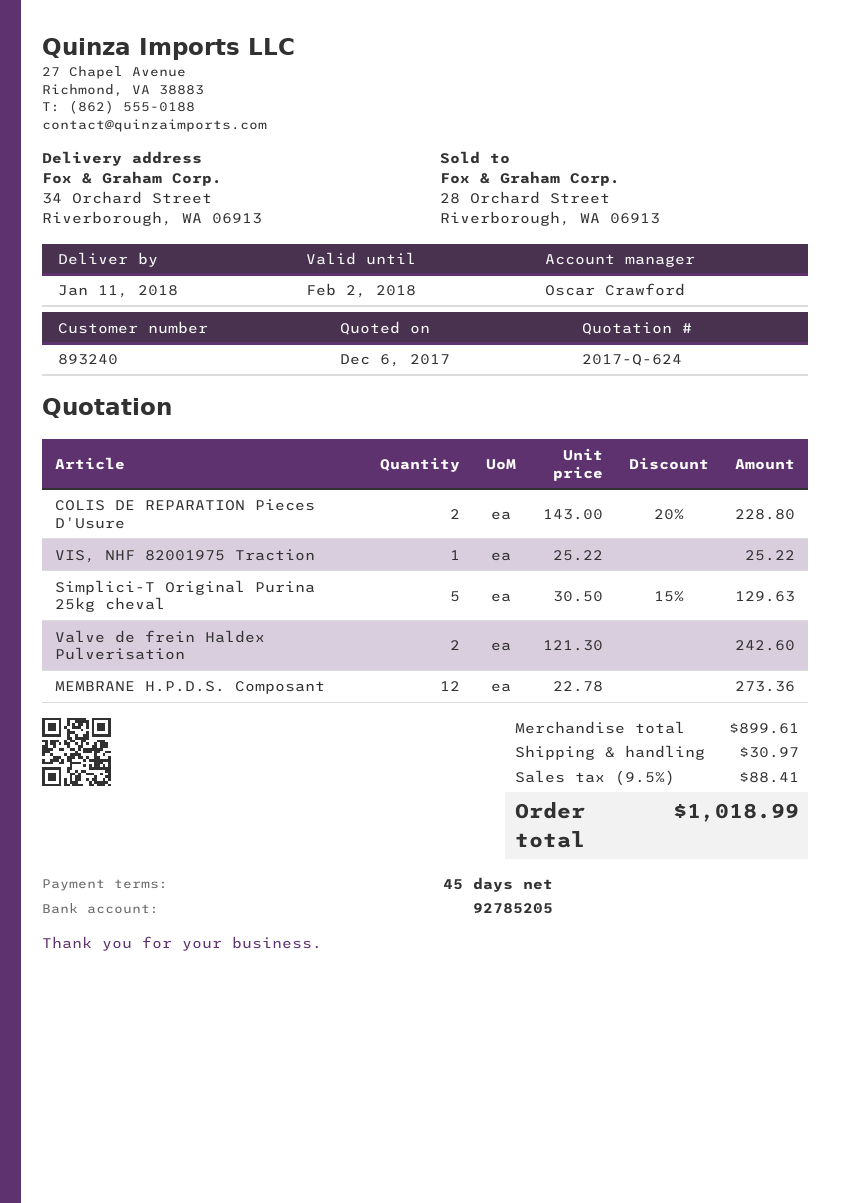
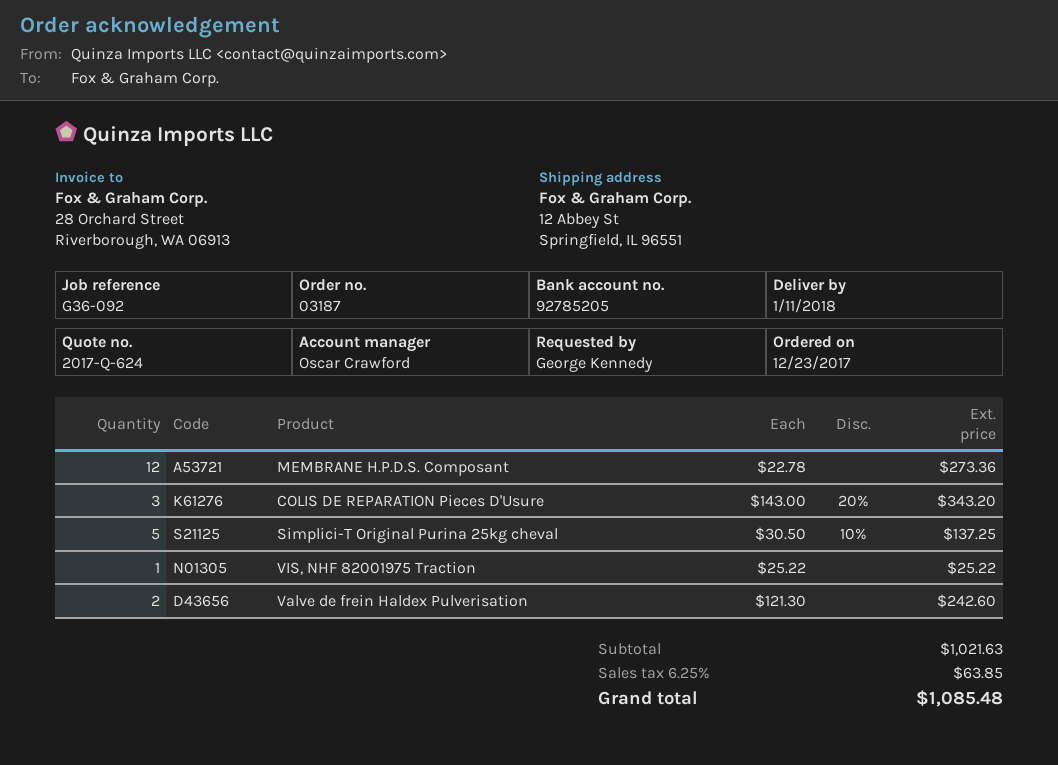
ship to: 34 Orchard Street, Riverborough, WA 06913 -> 12 Abbey St, Springfield, IL 96551
COLIS DE REPARATION Pieces D'Usure: 2 x 143.00 - 20% = 228.80 -> 3 x 143.00 - 20% = 343.20
Simplici-T Original Purina 25kg cheval: 5 x 30.50 - 15% = 129.63 -> 5 x 30.50 - 10% = 137.25
subtotal: 899.61 -> 1021.63
shipping: 30.97 -> none
tax: 9.5% = 88.41 -> 6.25% = 63.85
total: 1018.99 -> 1085.48

